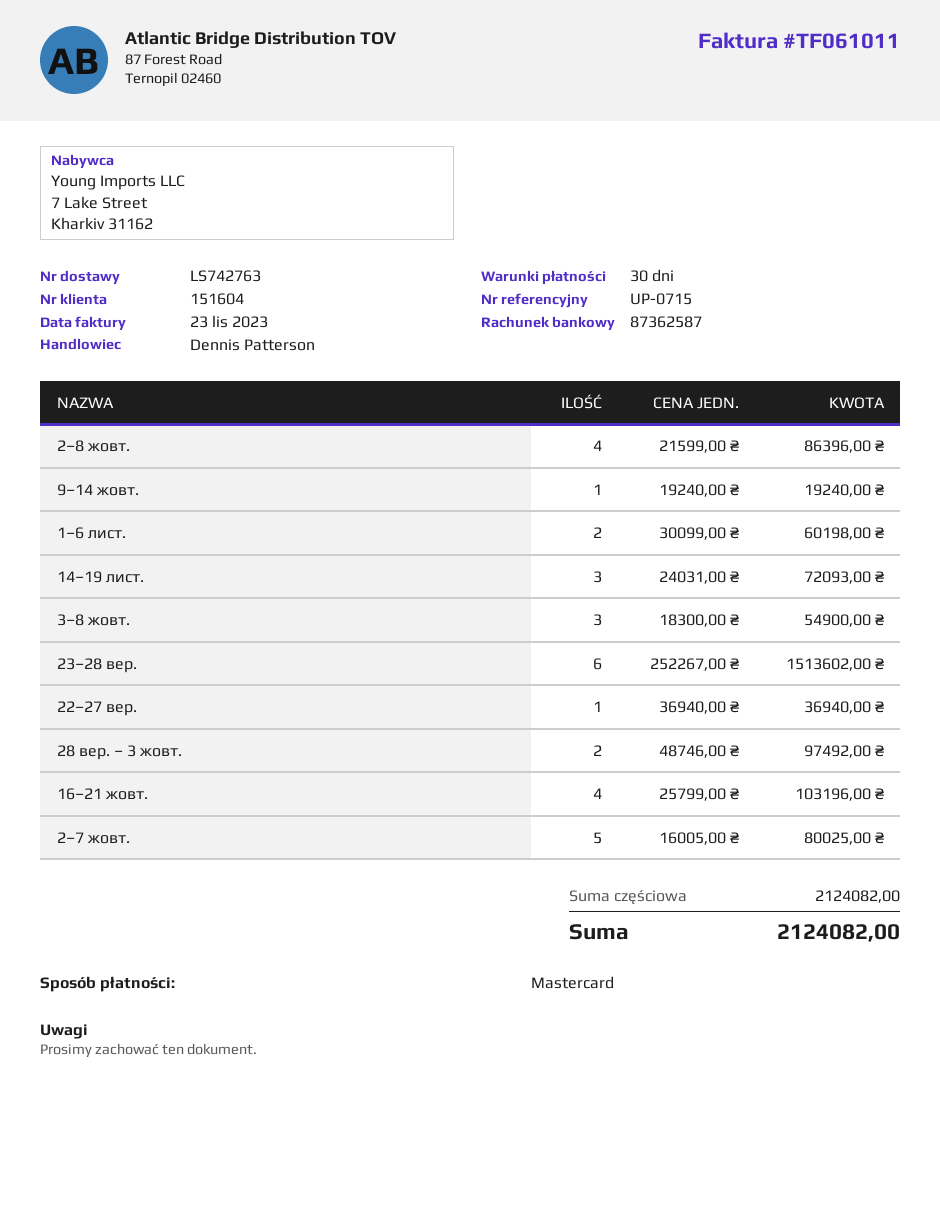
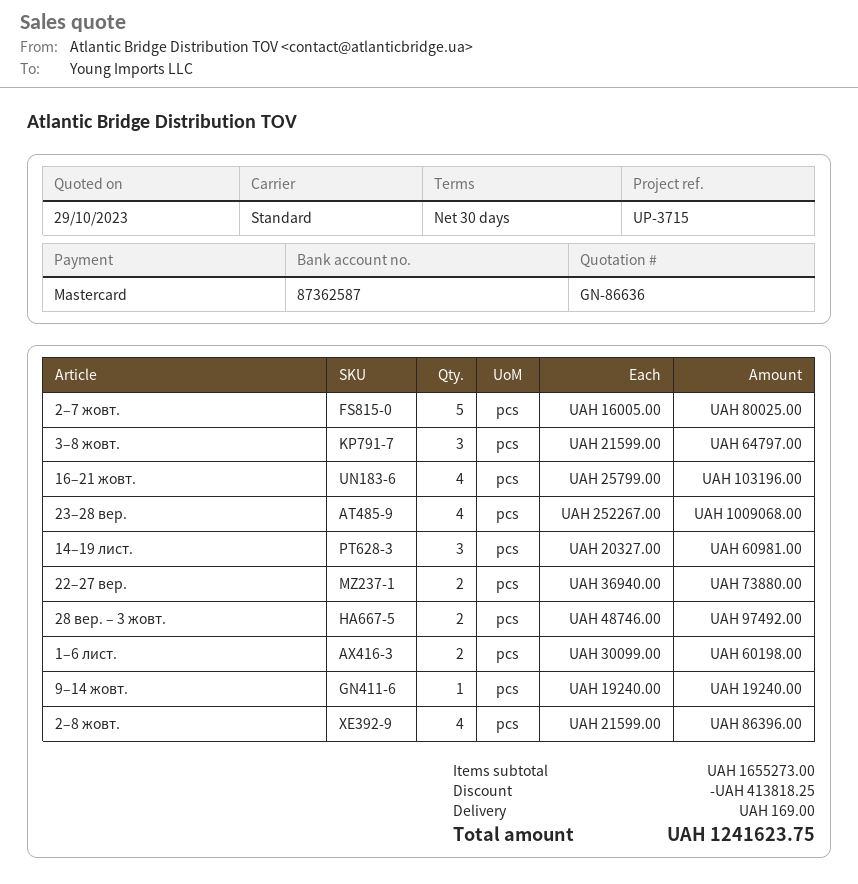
reference: UP-0715 -> UP-3715
14–19 лист.: 3 x 24031.00 = 72093.00 -> 3 x 20327.00 = 60981.00
3–8 жовт.: 3 x 18300.00 = 54900.00 -> 3 x 21599.00 = 64797.00
23–28 вер.: 6 x 252267.00 = 1513602.00 -> 4 x 252267.00 = 1009068.00
22–27 вер.: 1 x 36940.00 = 36940.00 -> 2 x 36940.00 = 73880.00
subtotal: 2124082.00 -> 1655273.00
discount: none -> 413818.25
shipping: none -> 169.00
total: 2124082.00 -> 1241623.75

